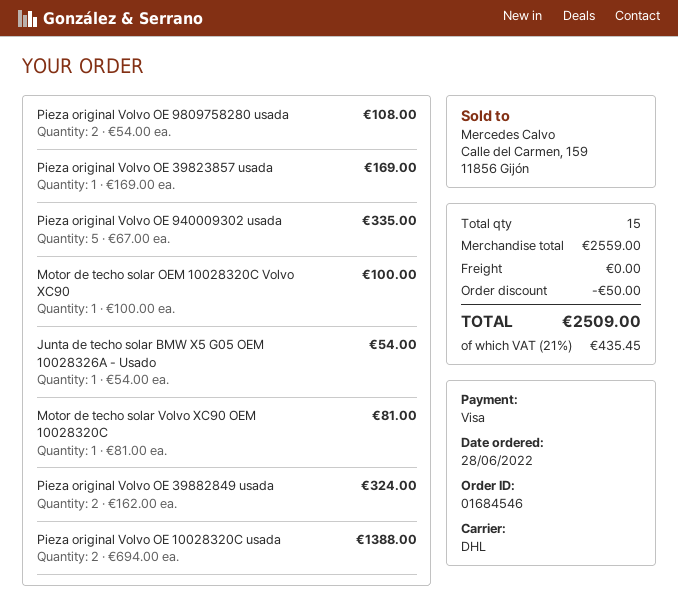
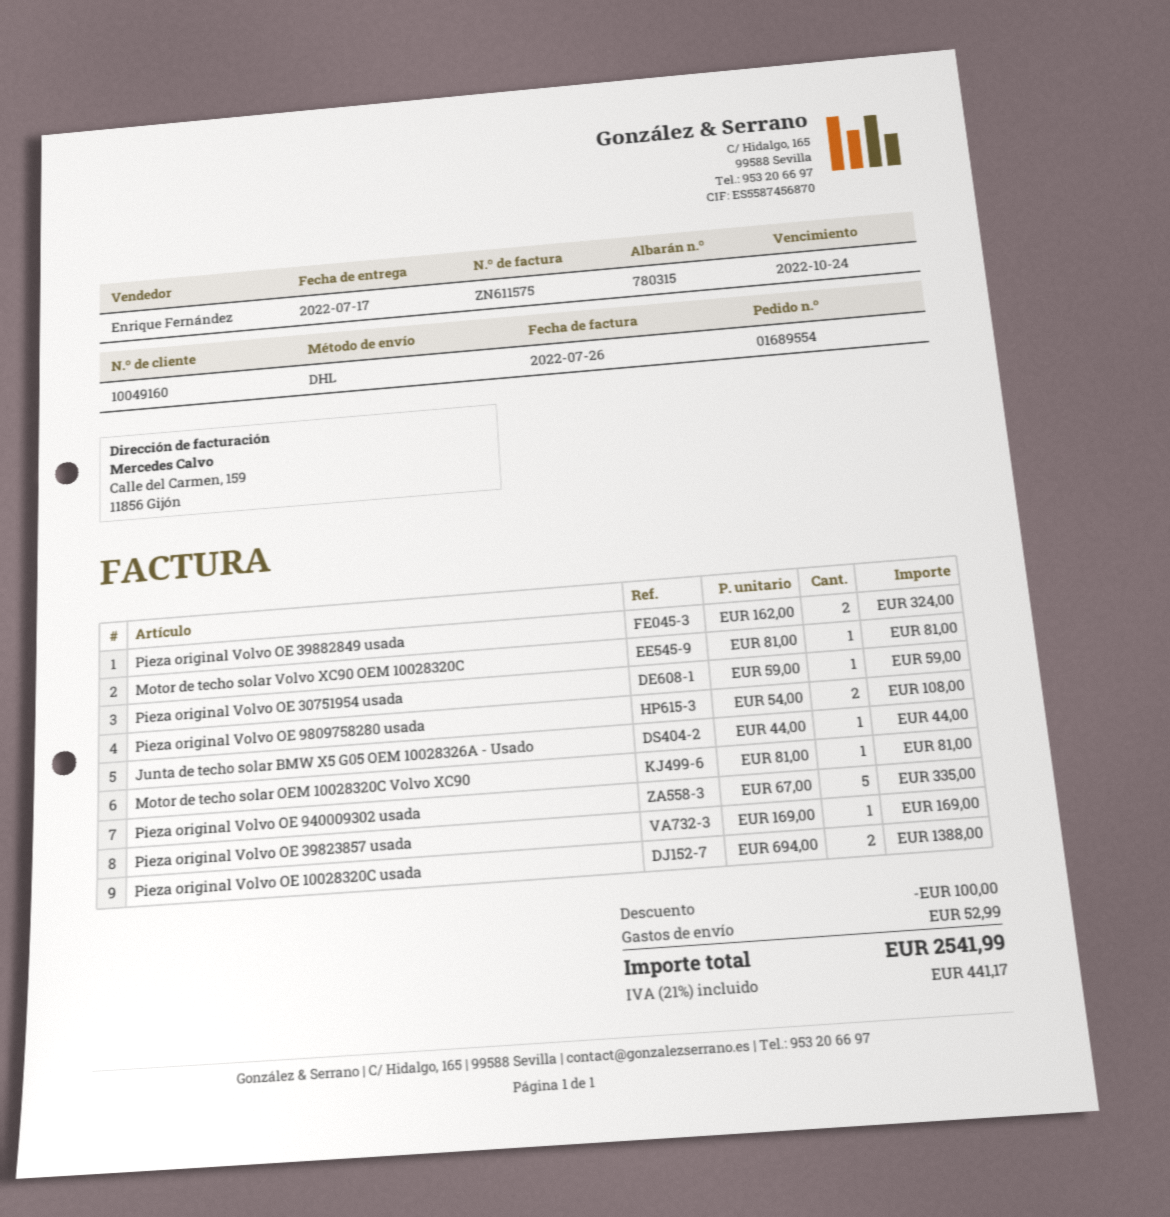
order number: 01684546 -> 01689554
Motor de techo solar OEM 10028320C Volvo XC90: 1 x 100.00 = 100.00 -> 1 x 81.00 = 81.00
Junta de techo solar BMW X5 G05 OEM 10028326A - Usado: 1 x 54.00 = 54.00 -> 1 x 44.00 = 44.00
Pieza original Volvo OE 30751954 usada: none -> 1 x 59.00 = 59.00
discount: 50.00 -> 100.00
shipping: 0.00 -> 52.99
tax: 21% = 435.45 -> 21% = 441.17
total: 2509.00 -> 2541.99

